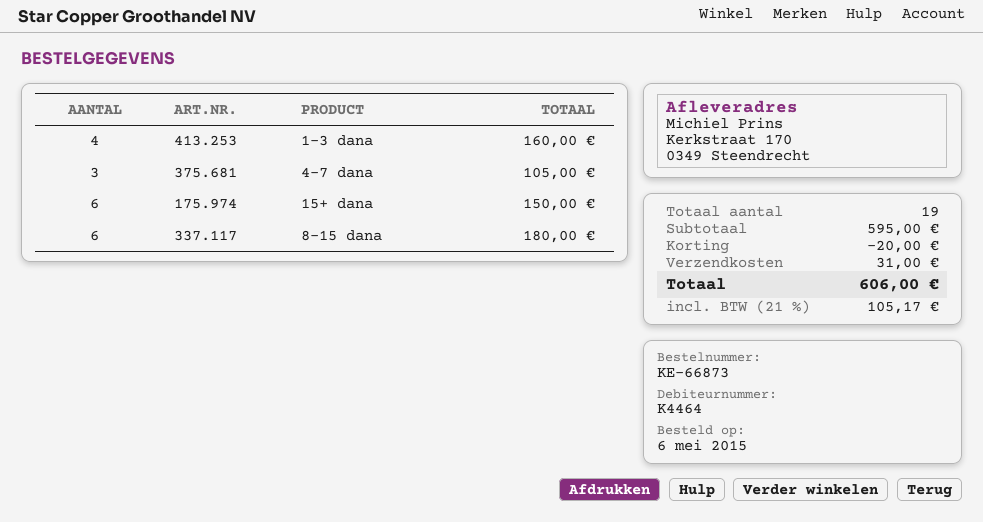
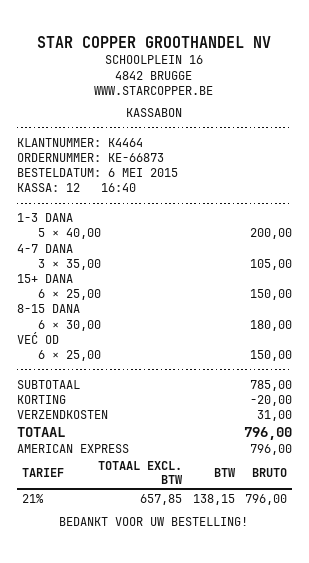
1-3 dana: 4 for 160.00 -> 5 for 200.00
VEĆ OD: none -> 6 for 150.00
subtotal: 595.00 -> 785.00
tax: 21% = 105.17 -> 21% = 138.15
total: 606.00 -> 796.00

